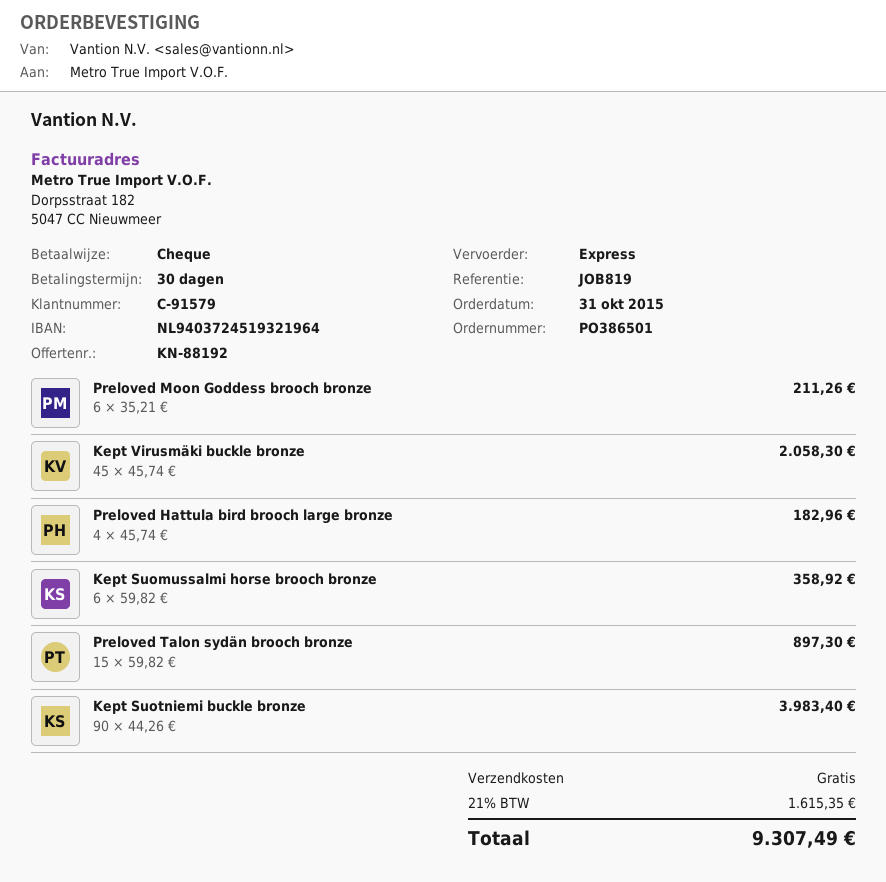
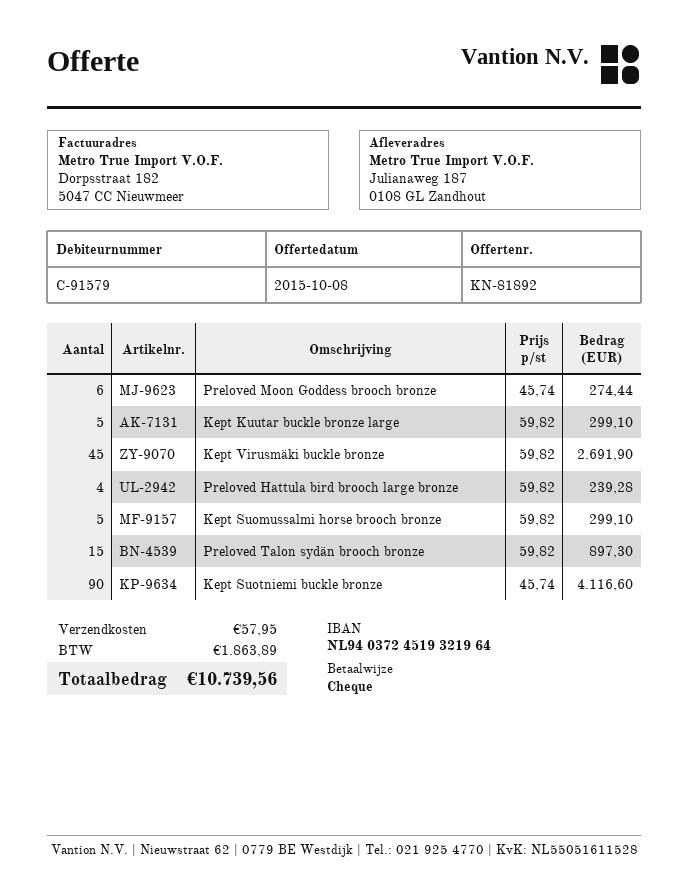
quote number: KN-88192 -> KN-81892
Preloved Moon Goddess brooch bronze: 6 x 35.21 = 211.26 -> 6 x 45.74 = 274.44
Kept Virusmäki buckle bronze: 45 x 45.74 = 2058.30 -> 45 x 59.82 = 2691.90
Preloved Hattula bird brooch large bronze: 4 x 45.74 = 182.96 -> 4 x 59.82 = 239.28
Kept Suomussalmi horse brooch bronze: 6 x 59.82 = 358.92 -> 5 x 59.82 = 299.10
Kept Suotniemi buckle bronze: 90 x 44.26 = 3983.40 -> 90 x 45.74 = 4116.60
Kept Kuutar buckle bronze large: none -> 5 x 59.82 = 299.10
shipping: 0.00 -> 57.95
tax: 1615.35 -> 1863.89
total: 9307.49 -> 10739.56

